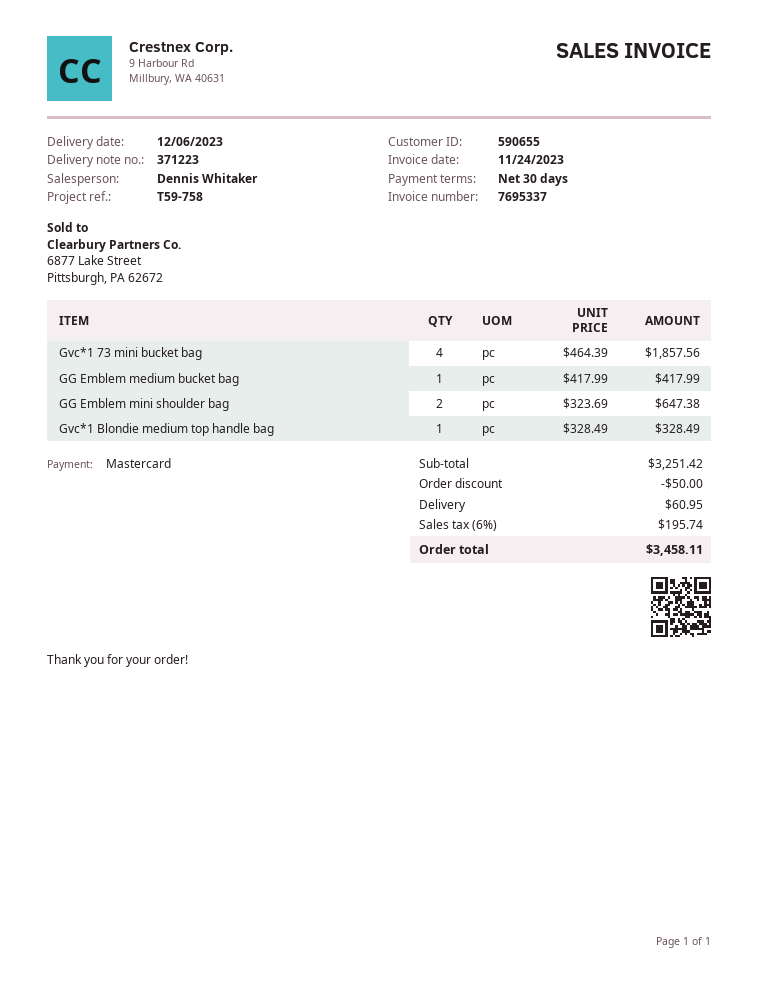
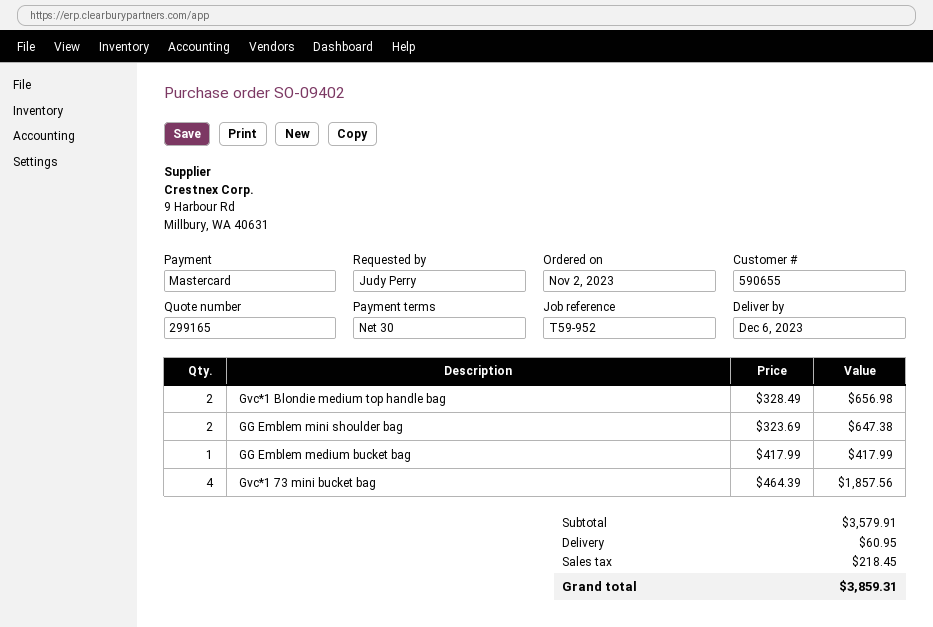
reference: T59-758 -> T59-952
Gvc*1 Blondie medium top handle bag: 1 x 328.49 = 328.49 -> 2 x 328.49 = 656.98
subtotal: 3251.42 -> 3579.91
discount: 50.00 -> none
tax: 195.74 -> 218.45
total: 3458.11 -> 3859.31

